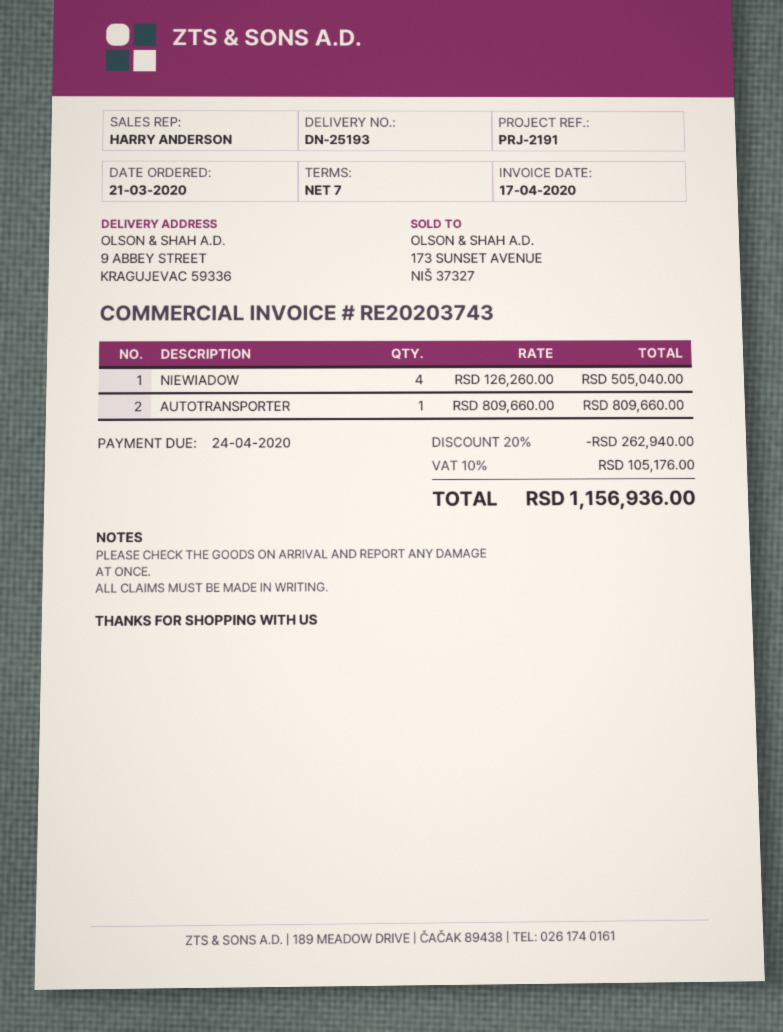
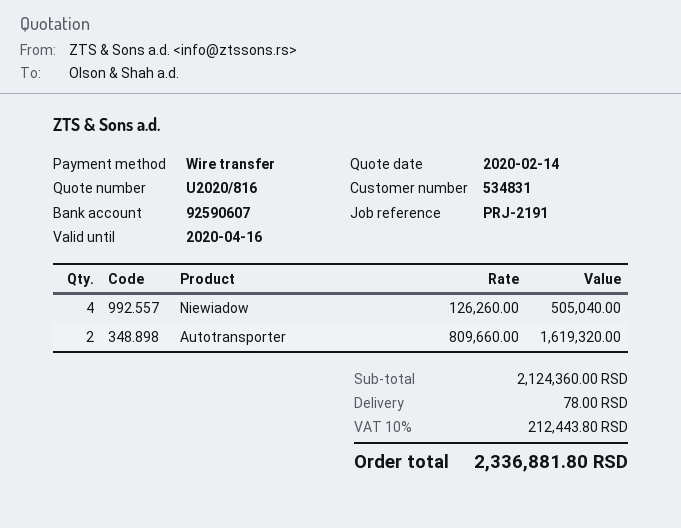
AUTOTRANSPORTER: 1 x 809660.00 = 809660.00 -> 2 x 809660.00 = 1619320.00
discount: 20% = 262940.00 -> none
shipping: none -> 78.00
tax: 10% = 105176.00 -> 10% = 212443.80
total: 1156936.00 -> 2336881.80

